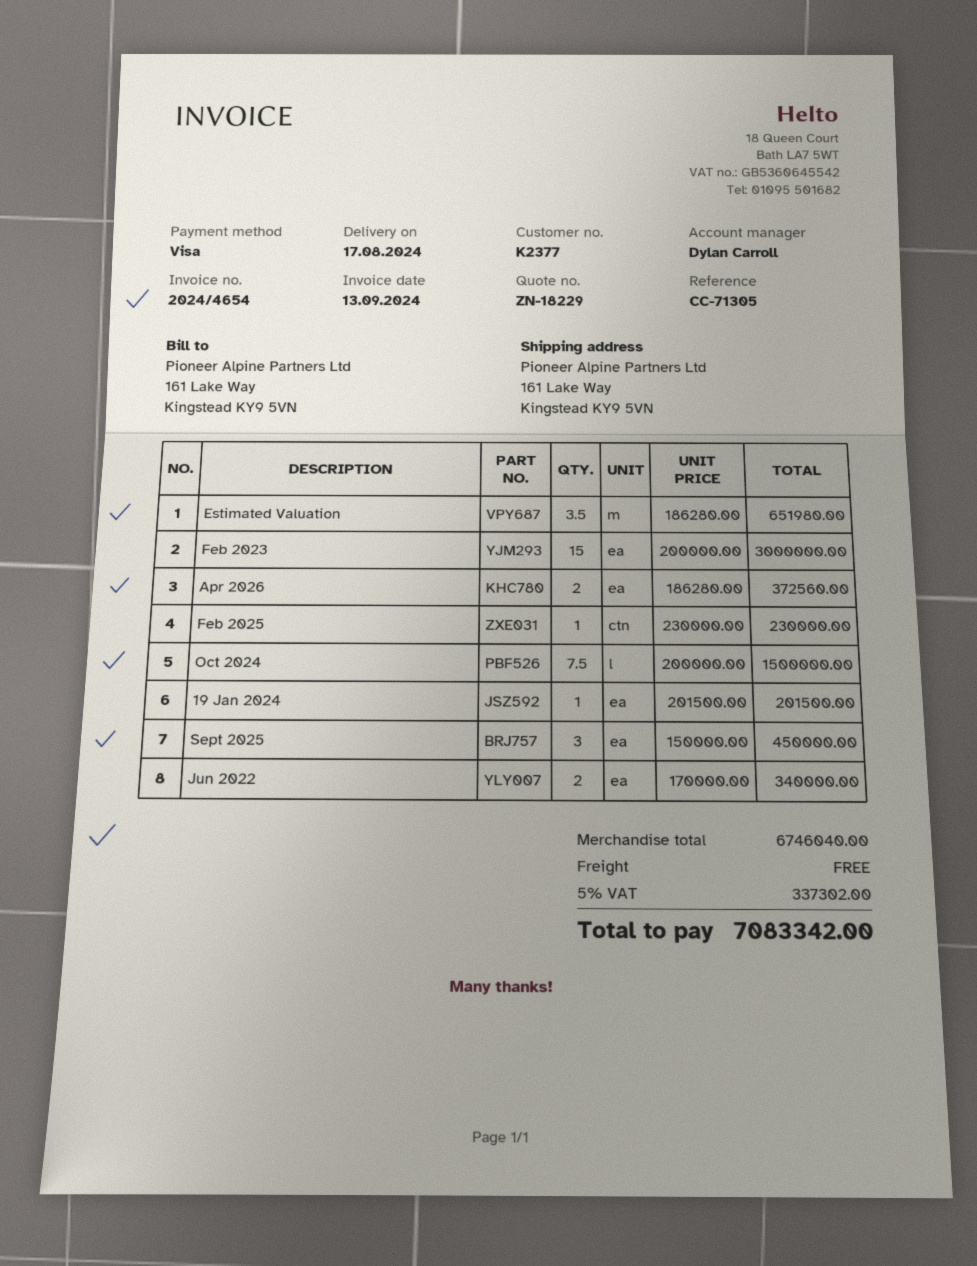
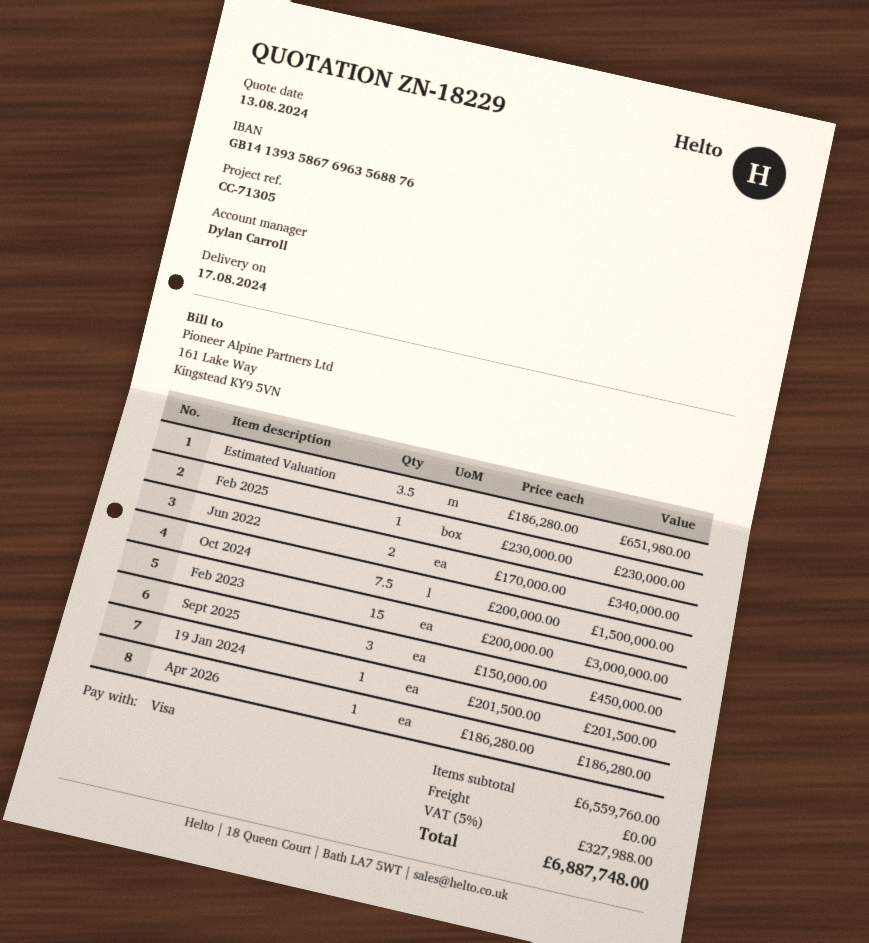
Apr 2026: 2 x 186280.00 = 372560.00 -> 1 x 186280.00 = 186280.00
subtotal: 6746040.00 -> 6559760.00
tax: 5% = 337302.00 -> 5% = 327988.00
total: 7083342.00 -> 6887748.00

